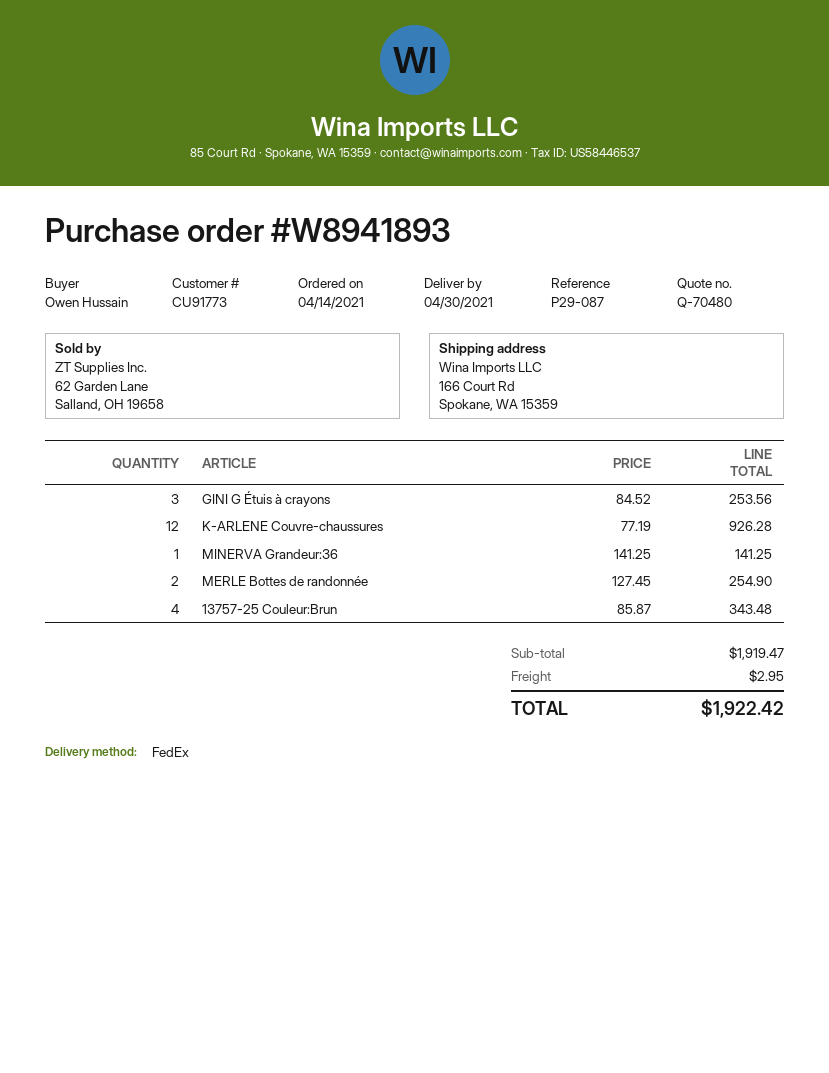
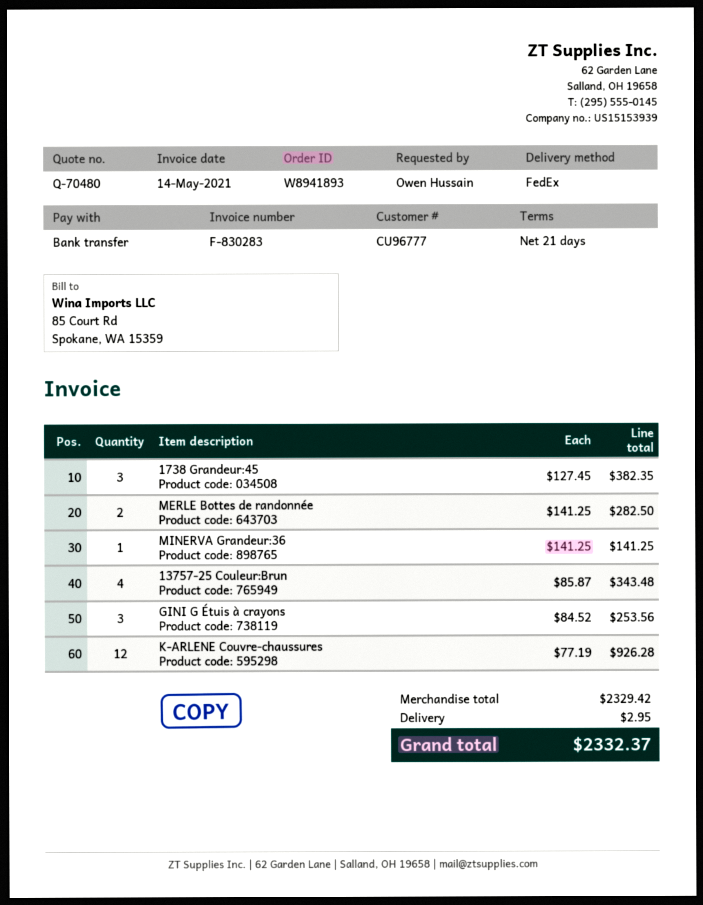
customer number: CU91773 -> CU96777
MERLE Bottes de randonnée: 2 x 127.45 = 254.90 -> 2 x 141.25 = 282.50
1738 Grandeur:45: none -> 3 x 127.45 = 382.35
subtotal: 1919.47 -> 2329.42
total: 1922.42 -> 2332.37

